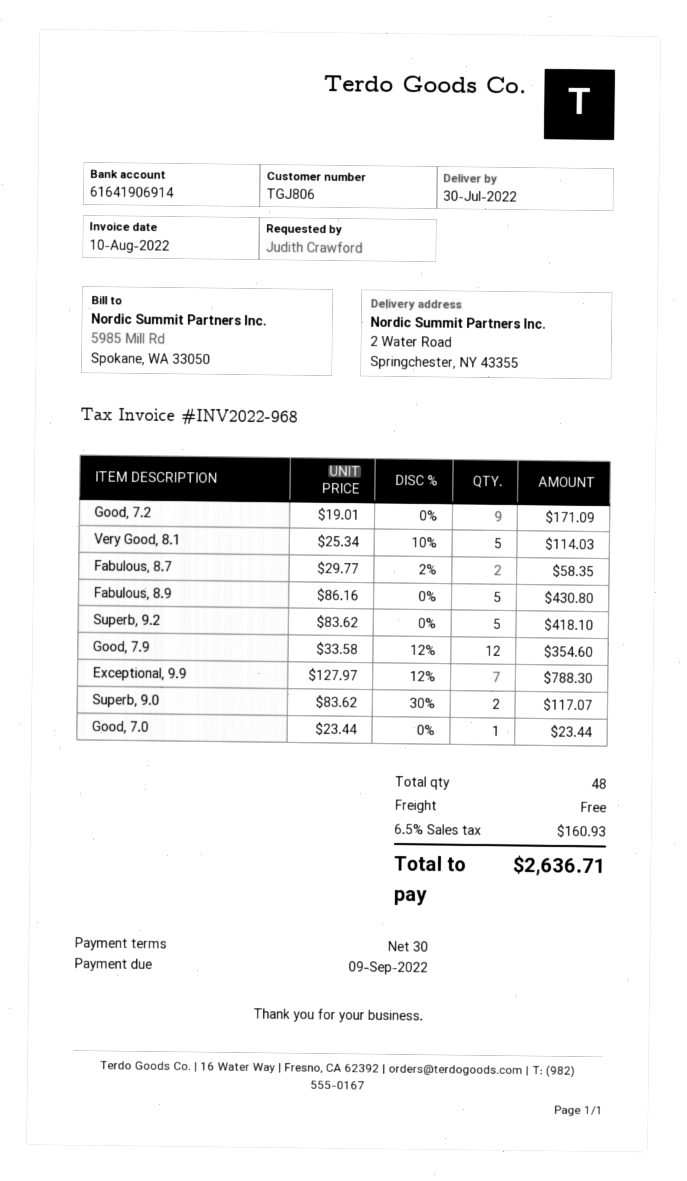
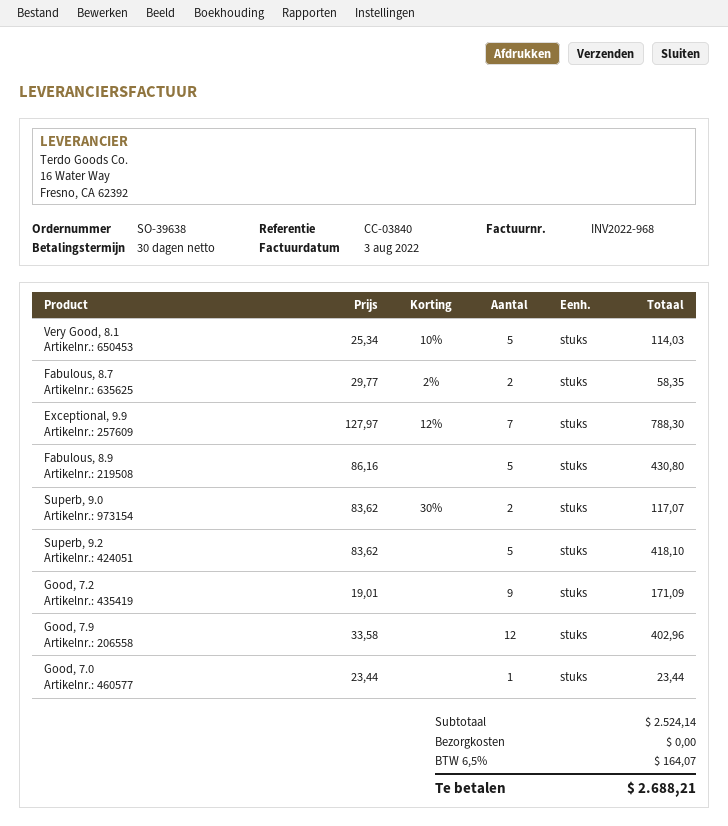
invoice date: 2022-08-10 -> 2022-08-03
Good, 7.9: 12 x 33.58 - 12% = 354.60 -> 12 x 33.58 = 402.96
tax: 6.5% = 160.93 -> 6.5% = 164.07
total: 2636.71 -> 2688.21

